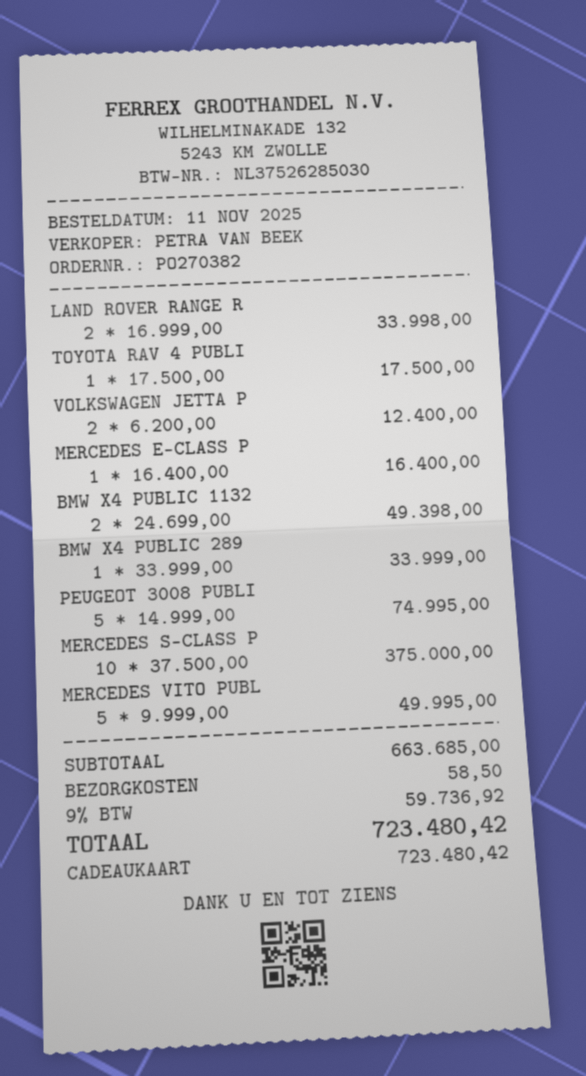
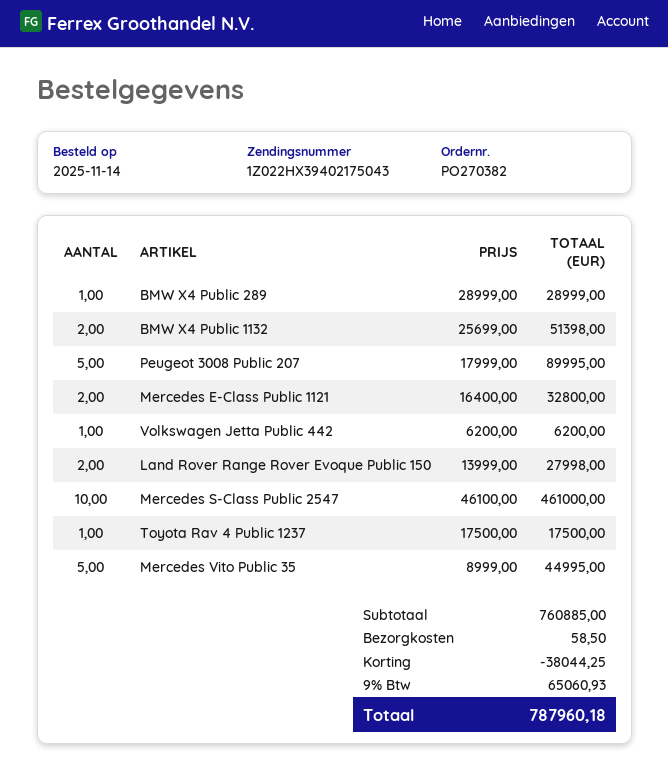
order date: 2025-11-11 -> 2025-11-14
LAND ROVER RANGE R: 2 x 16999.00 = 33998.00 -> 2 x 13999.00 = 27998.00
VOLKSWAGEN JETTA P: 2 x 6200.00 = 12400.00 -> 1 x 6200.00 = 6200.00
MERCEDES E-CLASS P: 1 x 16400.00 = 16400.00 -> 2 x 16400.00 = 32800.00
BMW X4 PUBLIC 1132: 2 x 24699.00 = 49398.00 -> 2 x 25699.00 = 51398.00
BMW X4 PUBLIC 289: 1 x 33999.00 = 33999.00 -> 1 x 28999.00 = 28999.00
PEUGEOT 3008 PUBLI: 5 x 14999.00 = 74995.00 -> 5 x 17999.00 = 89995.00
MERCEDES S-CLASS P: 10 x 37500.00 = 375000.00 -> 10 x 46100.00 = 461000.00
MERCEDES VITO PUBL: 5 x 9999.00 = 49995.00 -> 5 x 8999.00 = 44995.00
subtotal: 663685.00 -> 760885.00
discount: none -> 38044.25
tax: 9% = 59736.92 -> 9% = 65060.93
total: 723480.42 -> 787960.18

